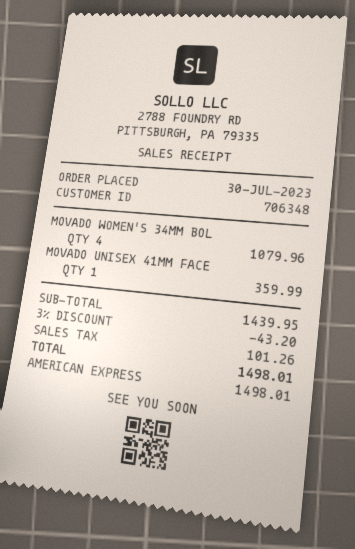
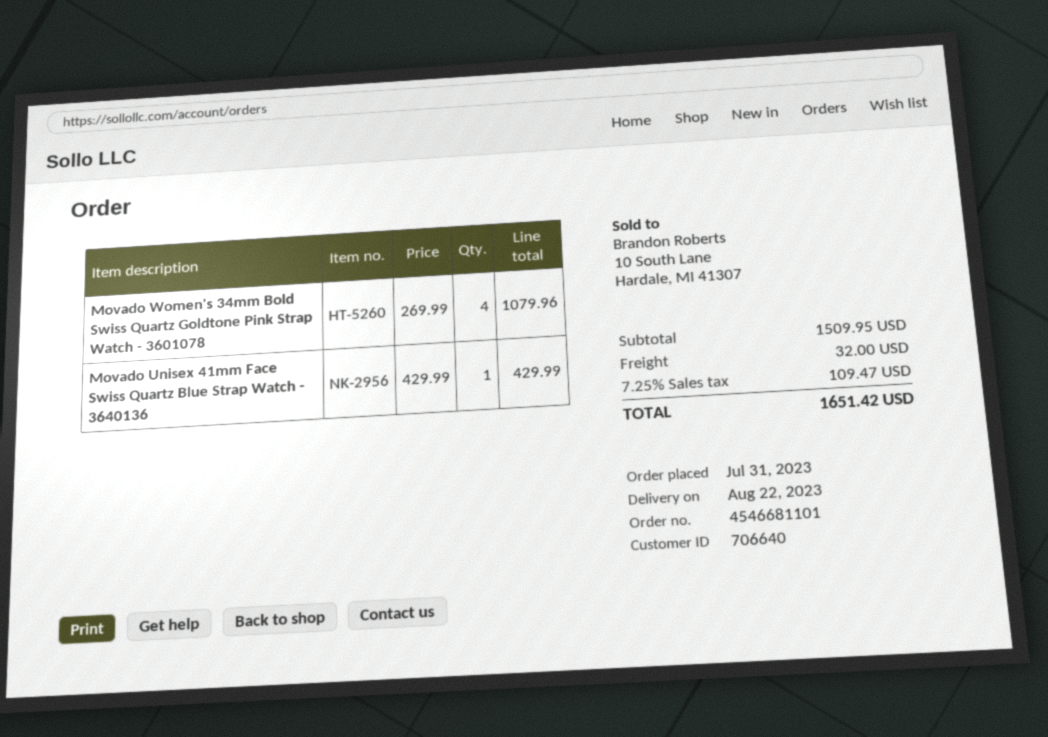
order date: 2023-07-30 -> 2023-07-31
customer number: 706348 -> 706640
MOVADO UNISEX 41MM FACE: 1 for 359.99 -> 1 for 429.99
subtotal: 1439.95 -> 1509.95
discount: 3% = 43.20 -> none
shipping: none -> 32.00
tax: 101.26 -> 109.47
total: 1498.01 -> 1651.42

